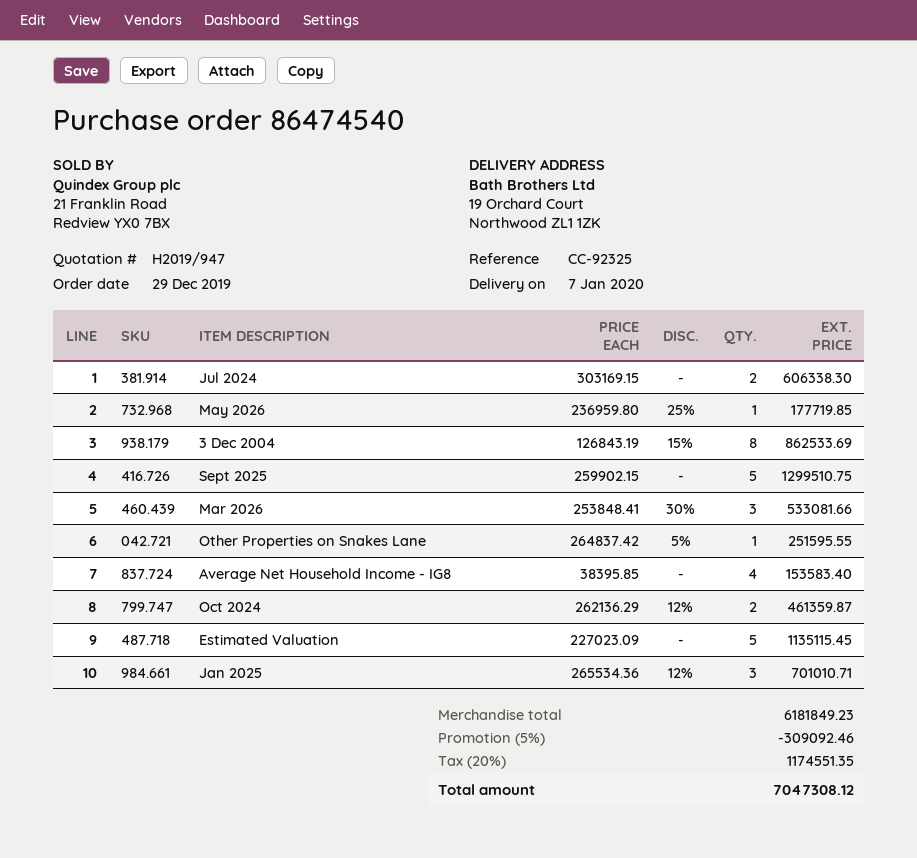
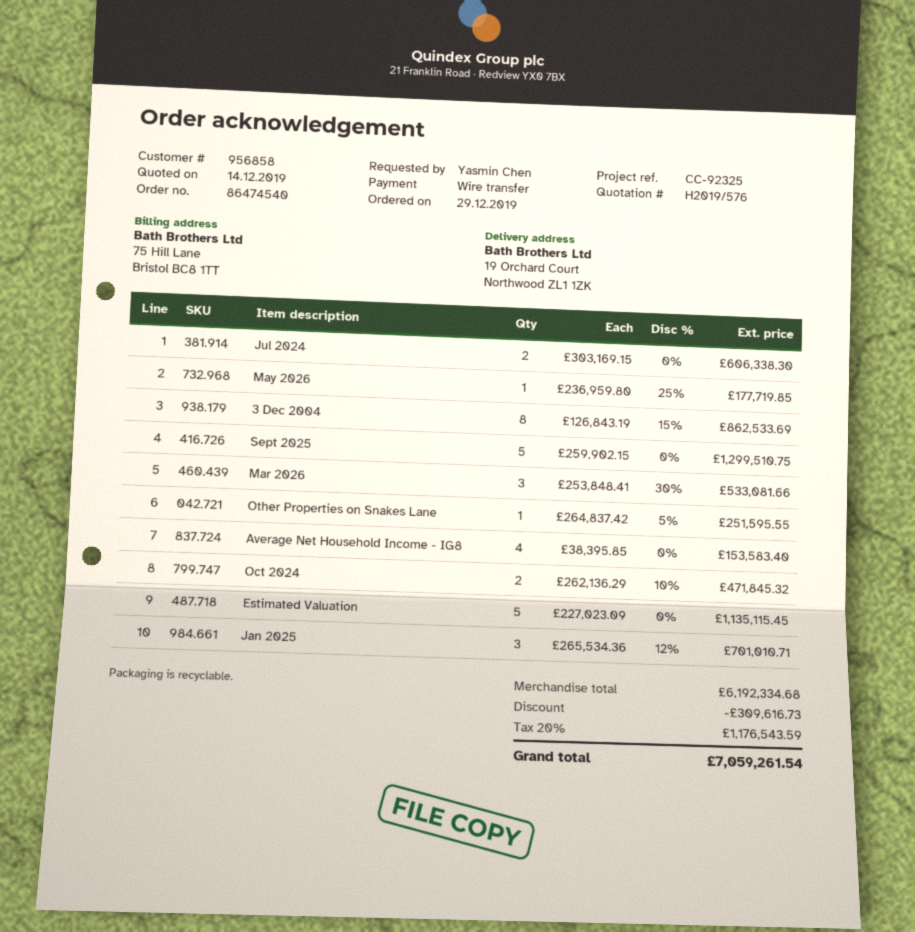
quote number: H2019/947 -> H2019/576
Oct 2024: 2 x 262136.29 - 12% = 461359.87 -> 2 x 262136.29 - 10% = 471845.32
subtotal: 6181849.23 -> 6192334.68
discount: 309092.46 -> 309616.73
tax: 20% = 1174551.35 -> 20% = 1176543.59
total: 7047308.12 -> 7059261.54

